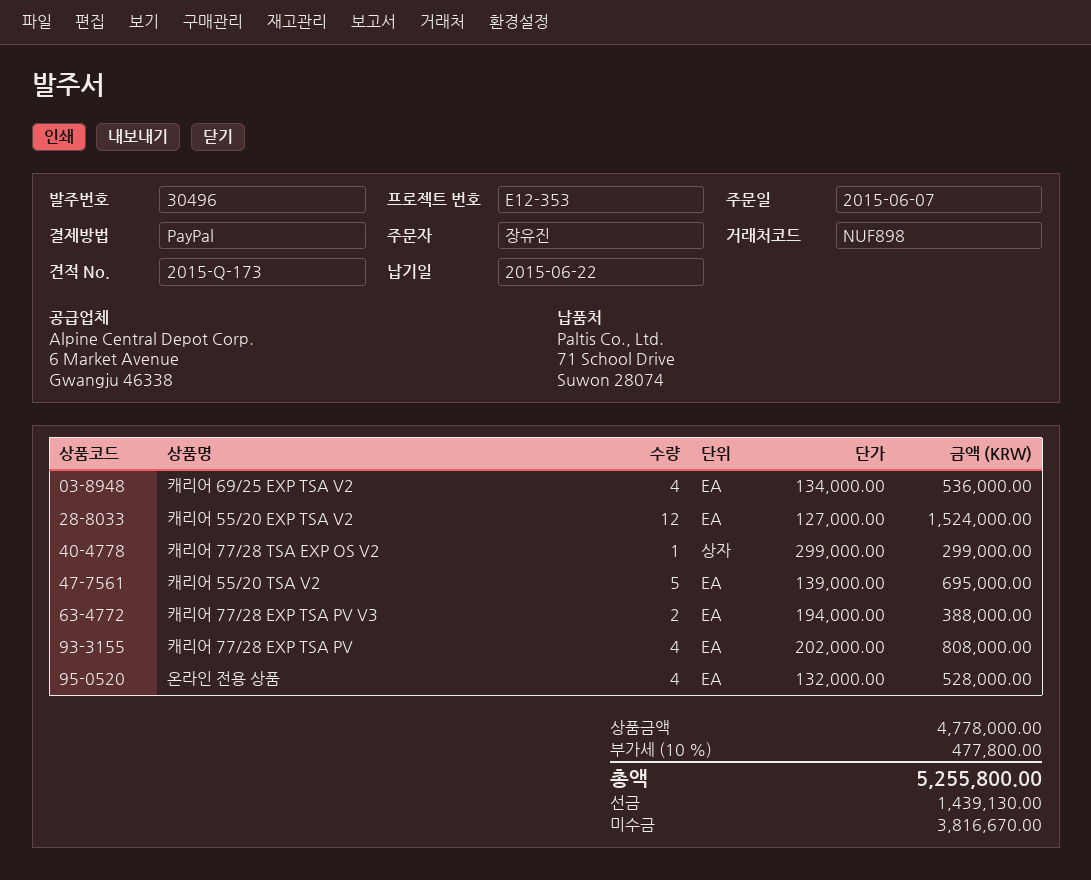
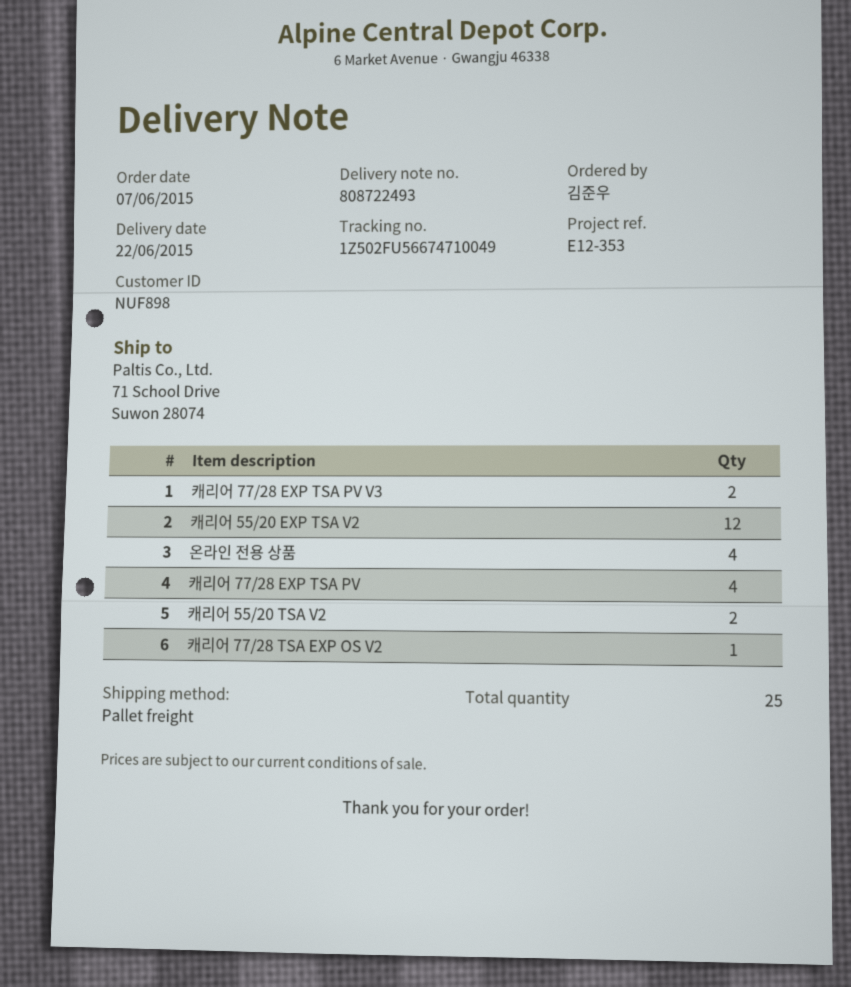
ordered by: 장유진 -> 김준우
캐리어 69/25 EXP TSA V2: 4 -> none
캐리어 55/20 TSA V2: 5 -> 2

